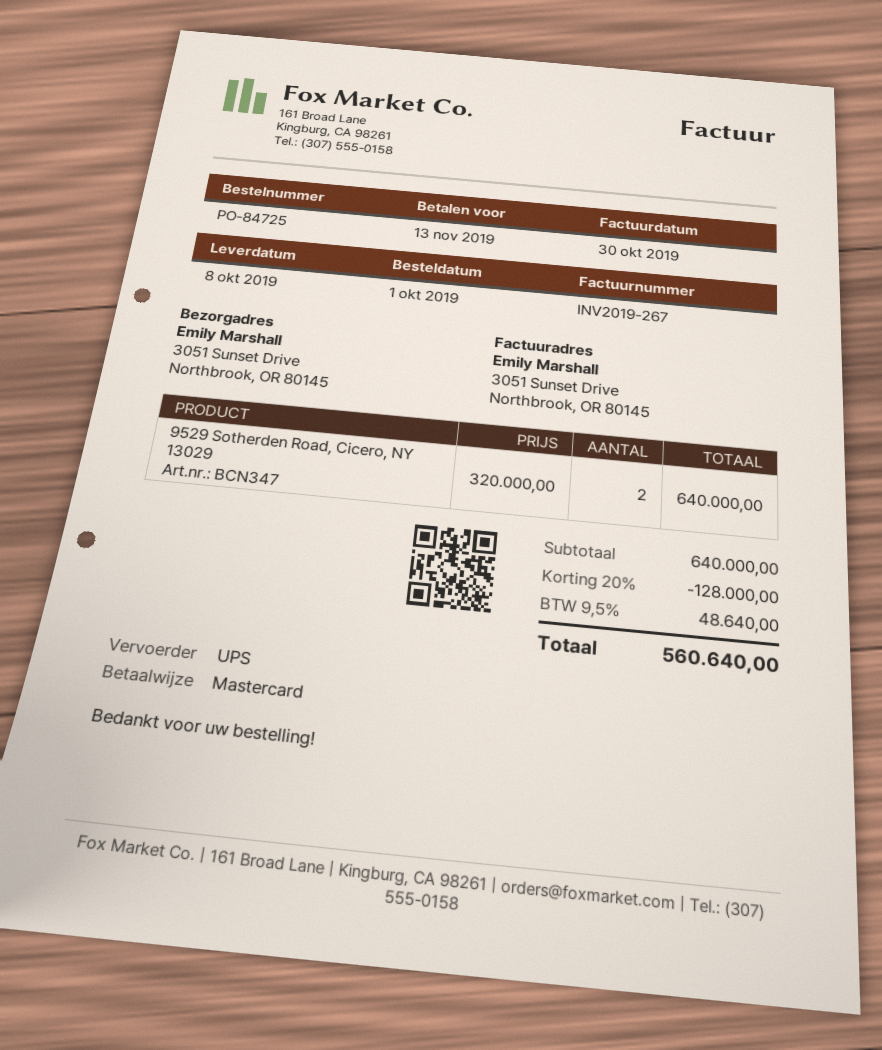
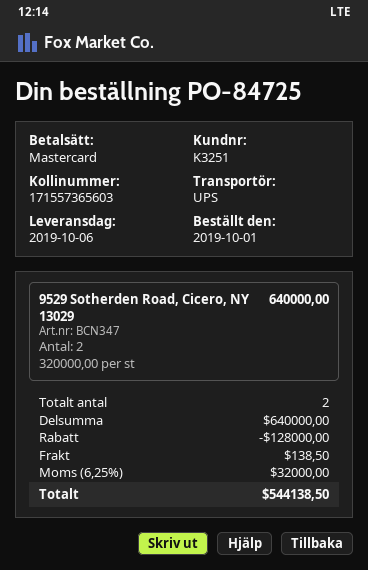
delivery date: 2019-10-08 -> 2019-10-06
shipping: none -> 138.50
tax: 9.5% = 48640.00 -> 6.25% = 32000.00
total: 560640.00 -> 544138.50

